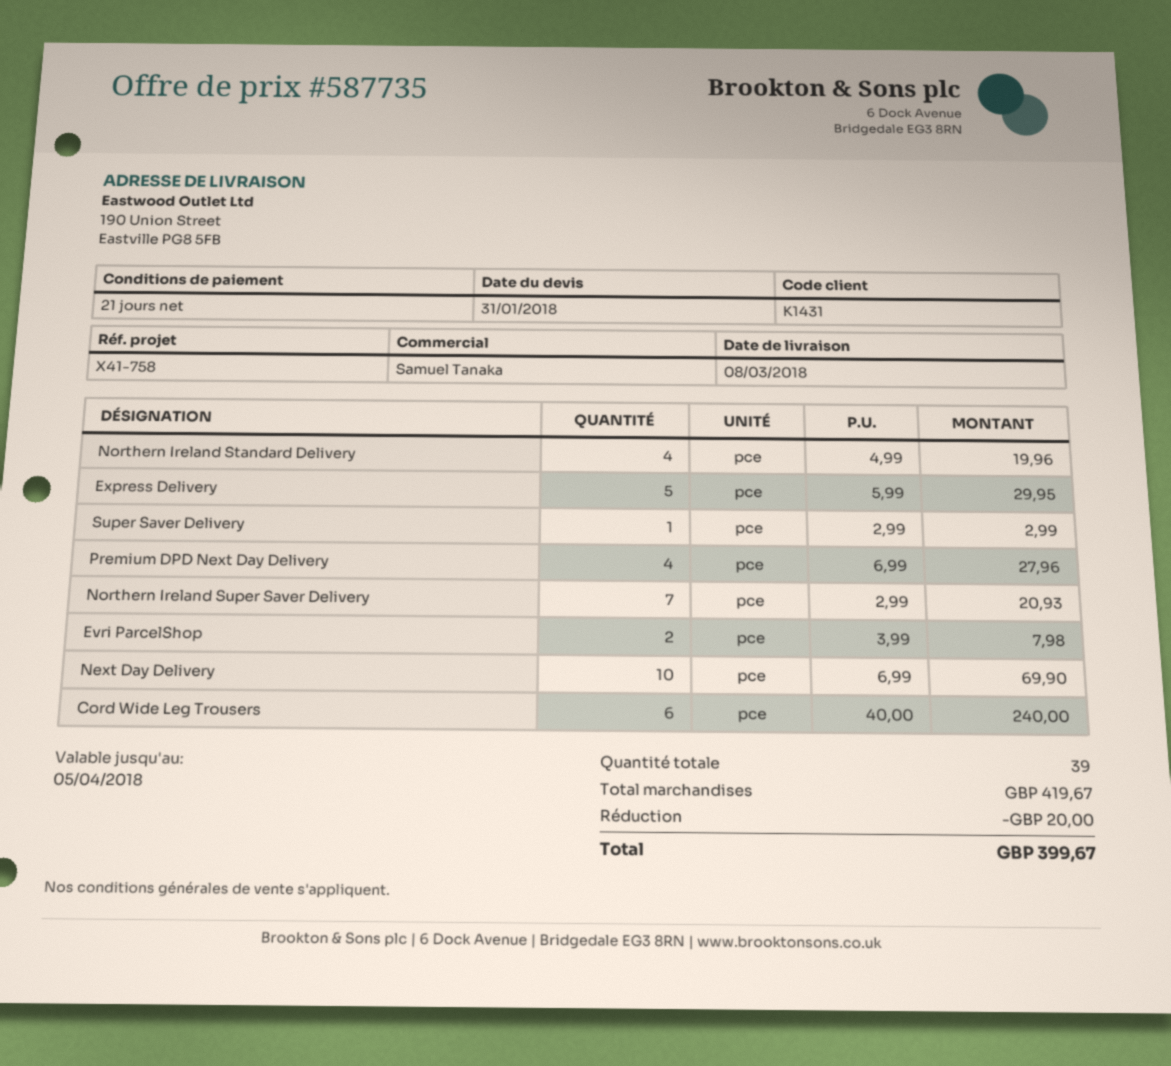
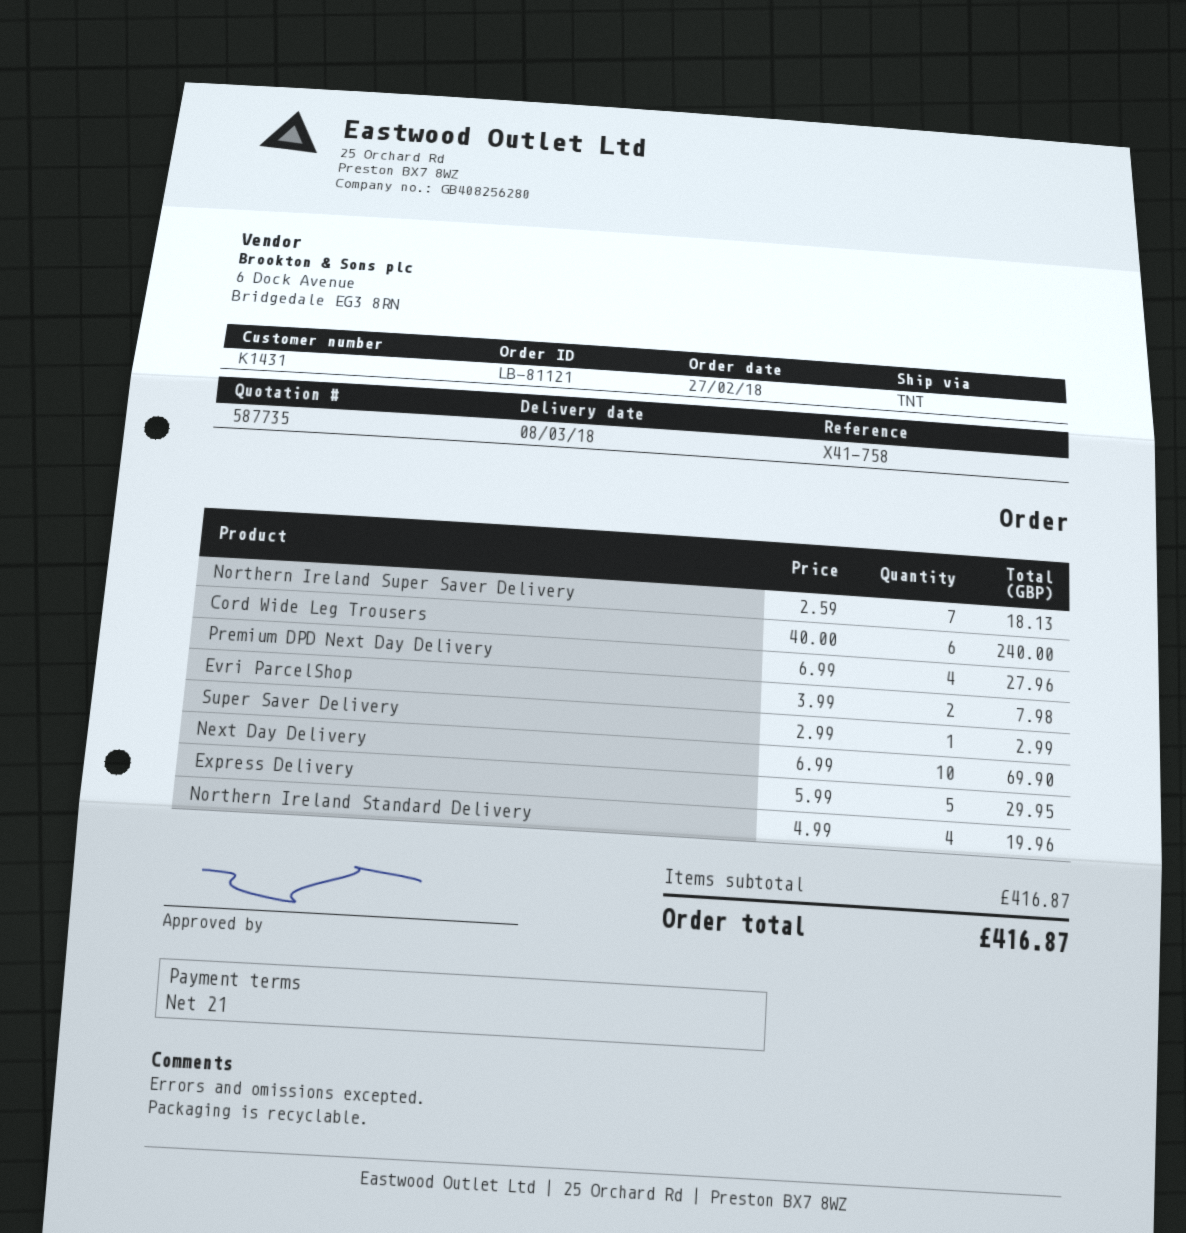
Northern Ireland Super Saver Delivery: 7 x 2.99 = 20.93 -> 7 x 2.59 = 18.13
subtotal: 419.67 -> 416.87
discount: 20.00 -> none
total: 399.67 -> 416.87

